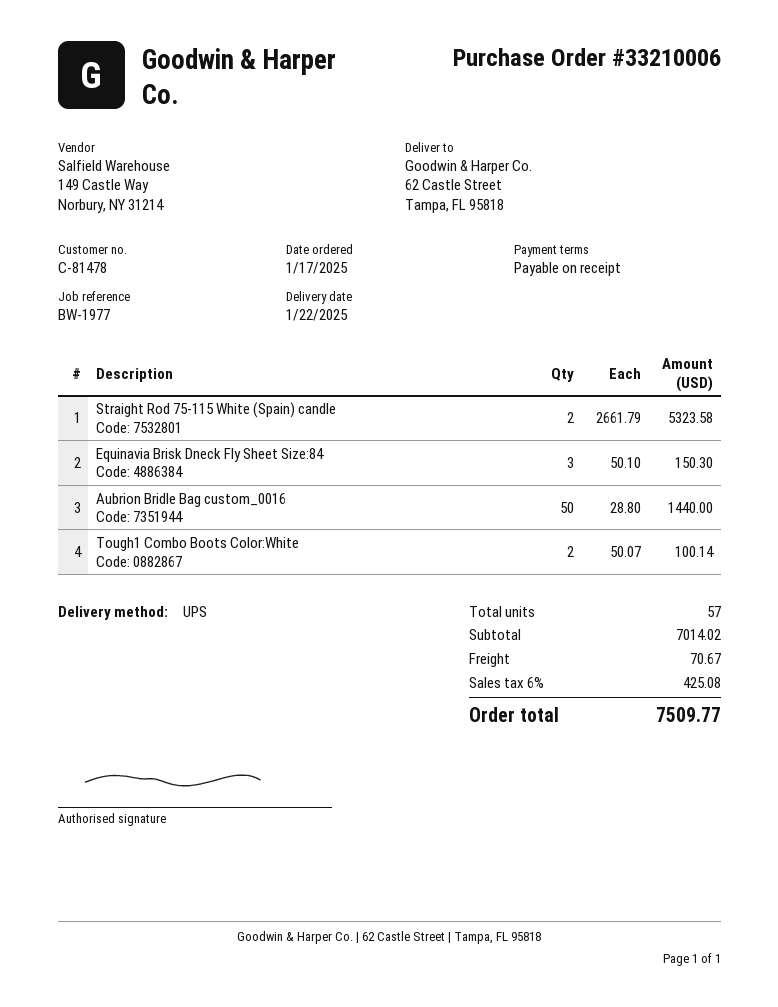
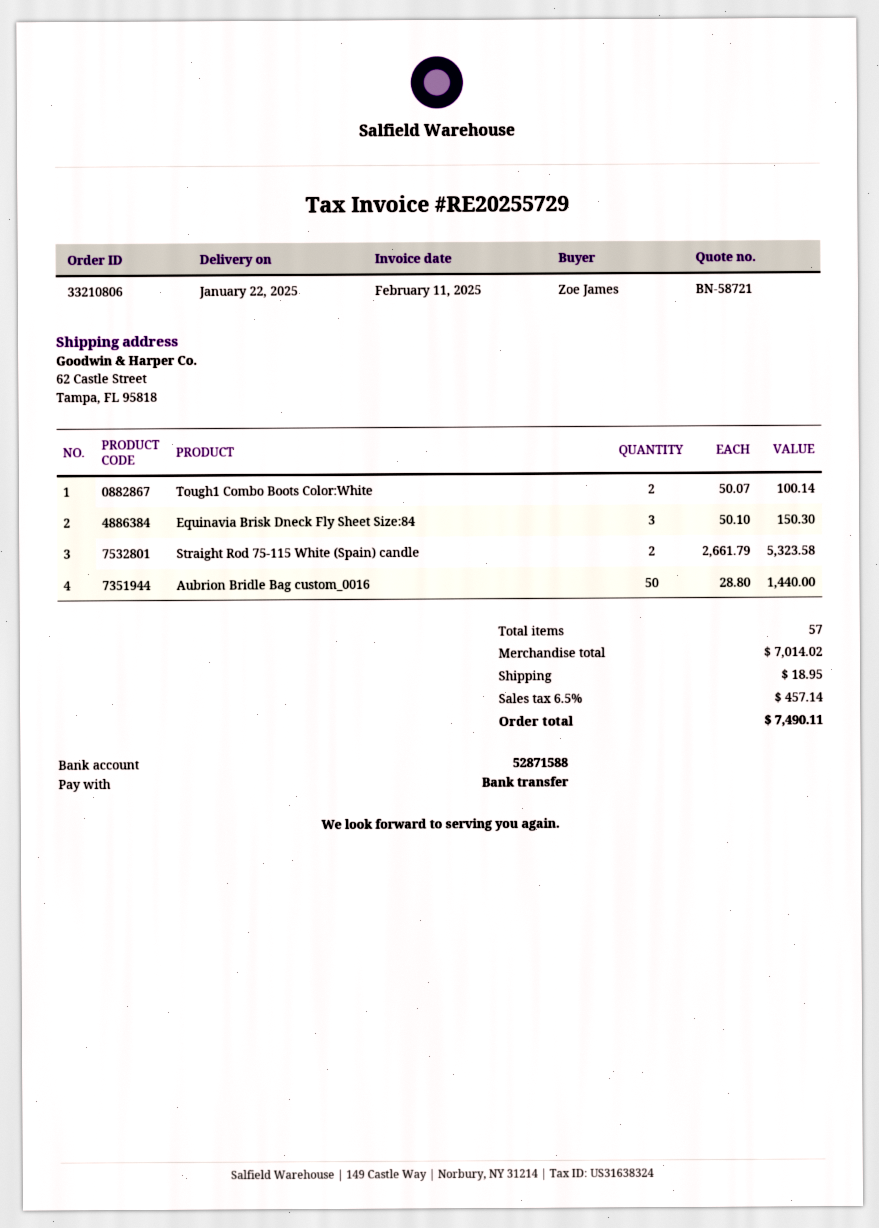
order number: 33210006 -> 33210806
shipping: 70.67 -> 18.95
tax: 6% = 425.08 -> 6.5% = 457.14
total: 7509.77 -> 7490.11

